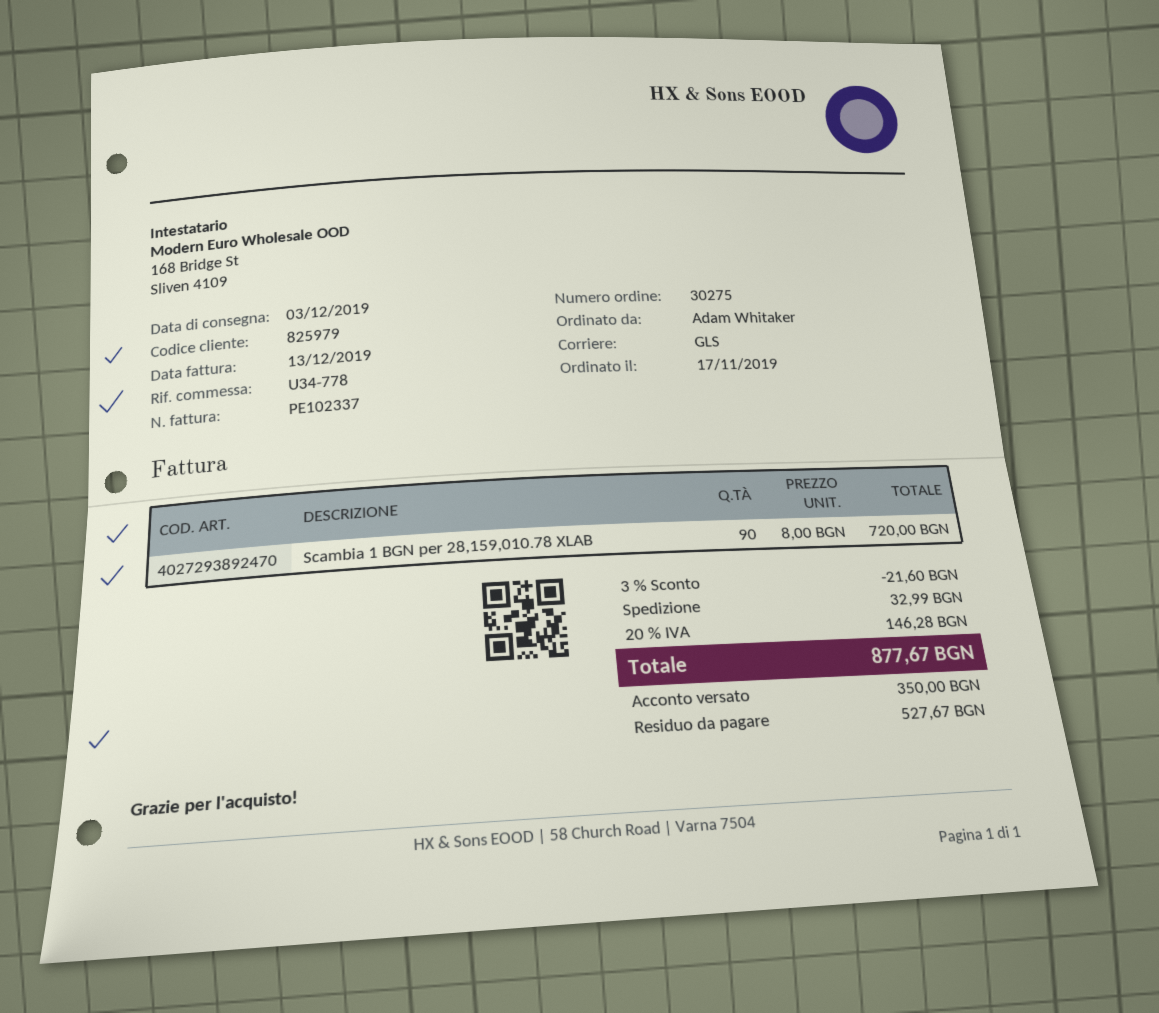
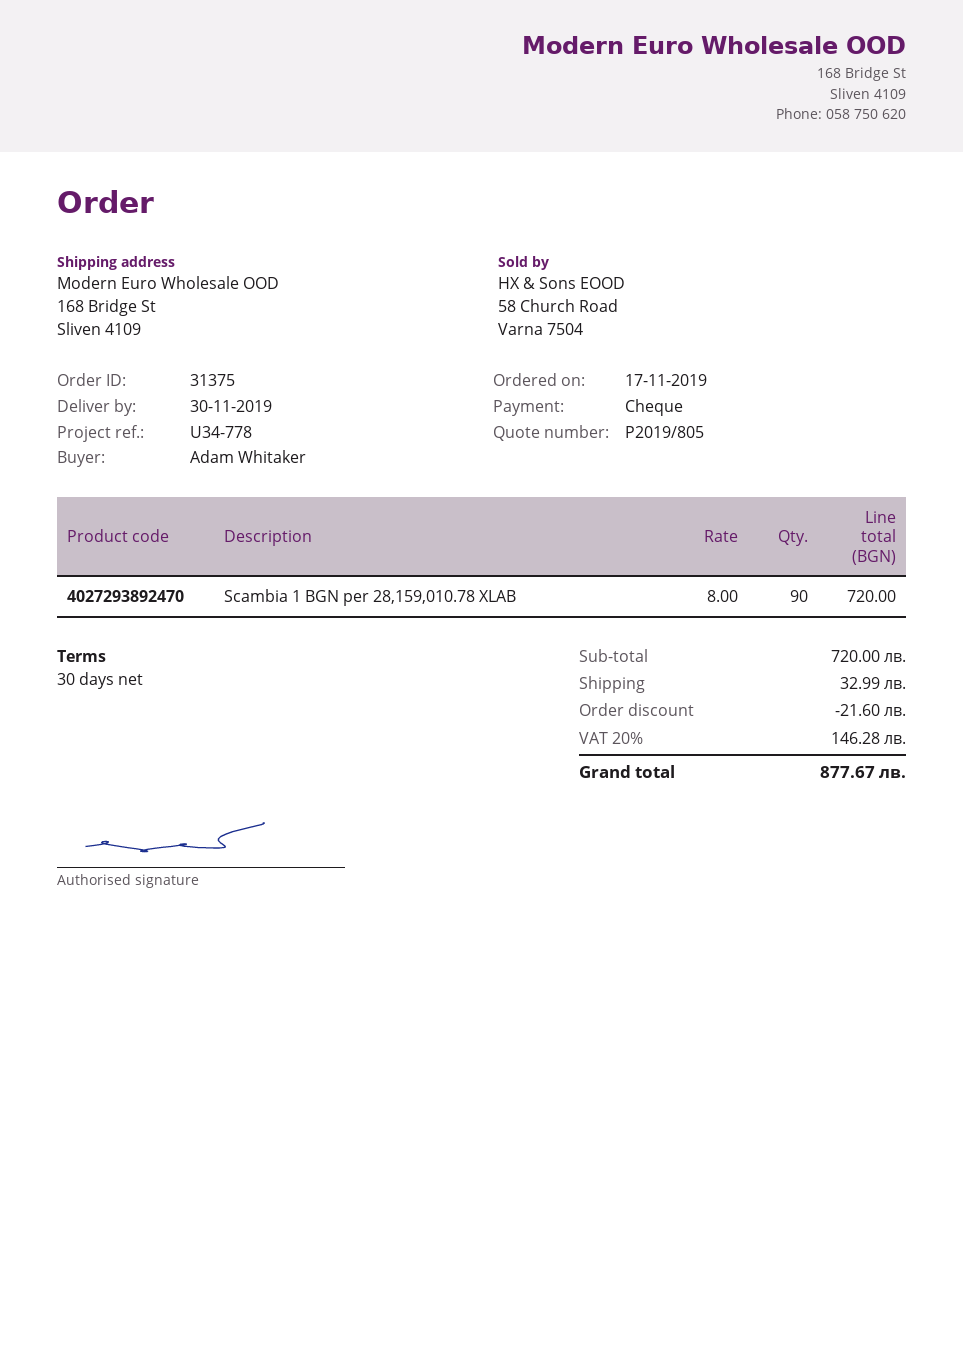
order number: 30275 -> 31375
delivery date: 2019-12-03 -> 2019-11-30

